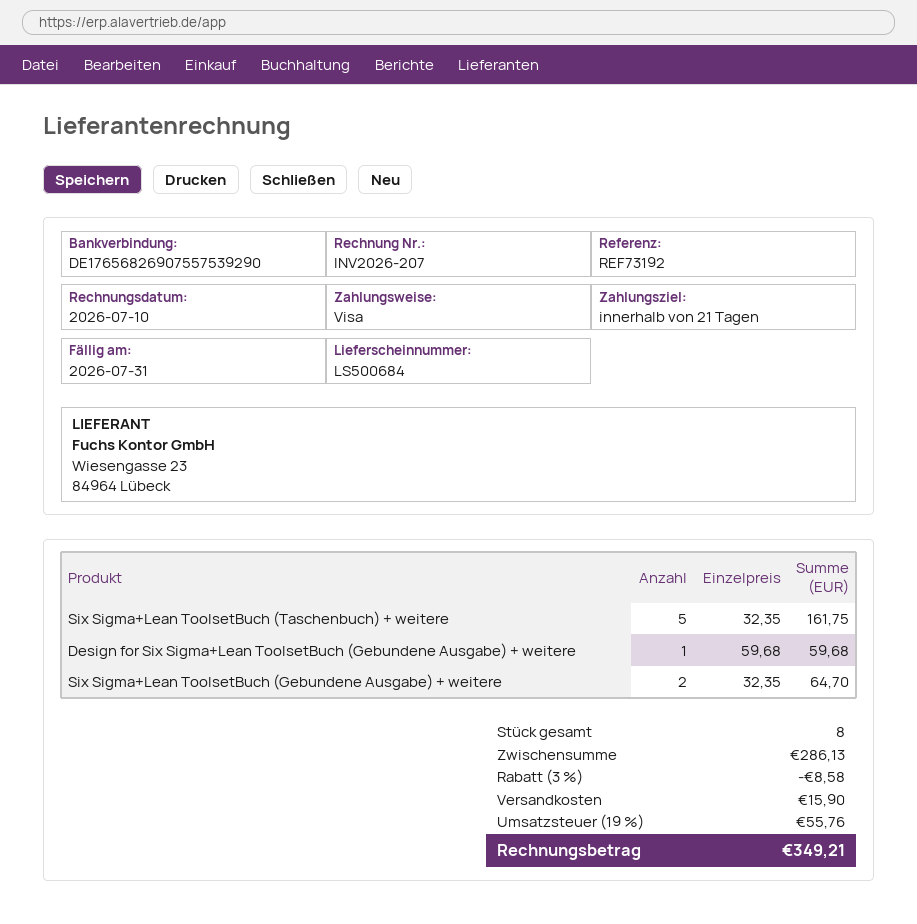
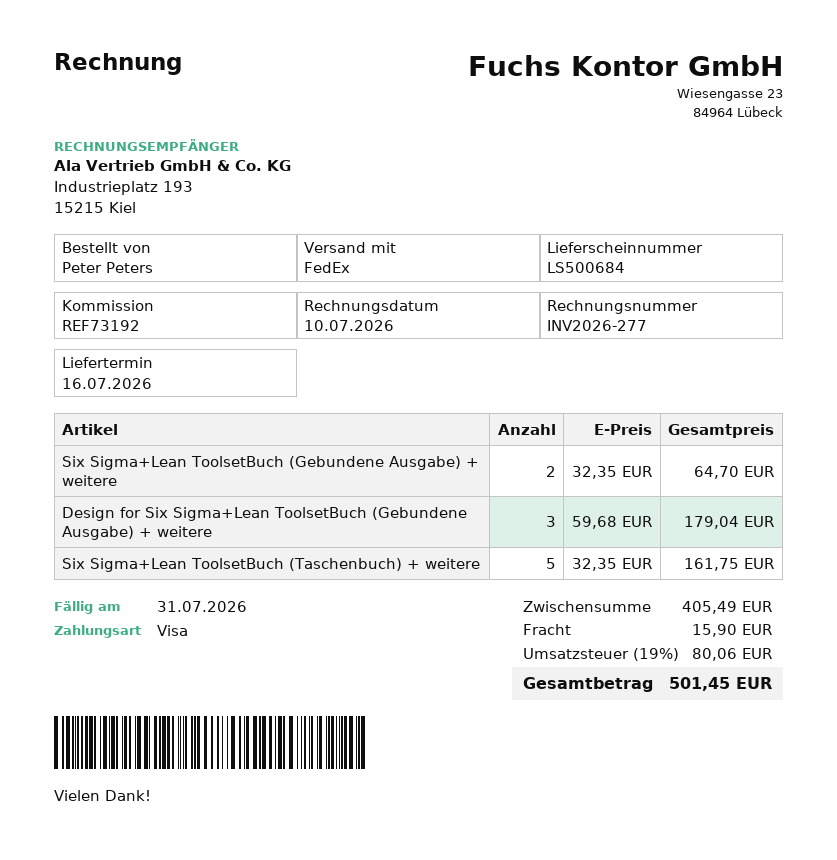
invoice number: INV2026-207 -> INV2026-277
Design for Six Sigma+Lean ToolsetBuch (Gebundene Ausgabe) + weitere: 1 x 59.68 = 59.68 -> 3 x 59.68 = 179.04
subtotal: 286.13 -> 405.49
discount: 3% = 8.58 -> none
tax: 19% = 55.76 -> 19% = 80.06
total: 349.21 -> 501.45

